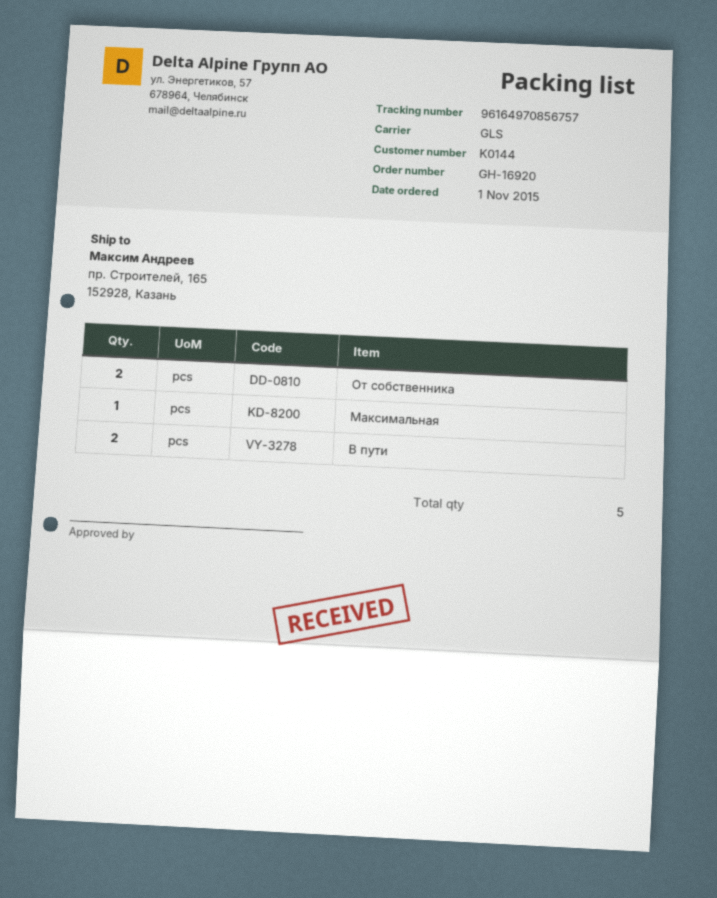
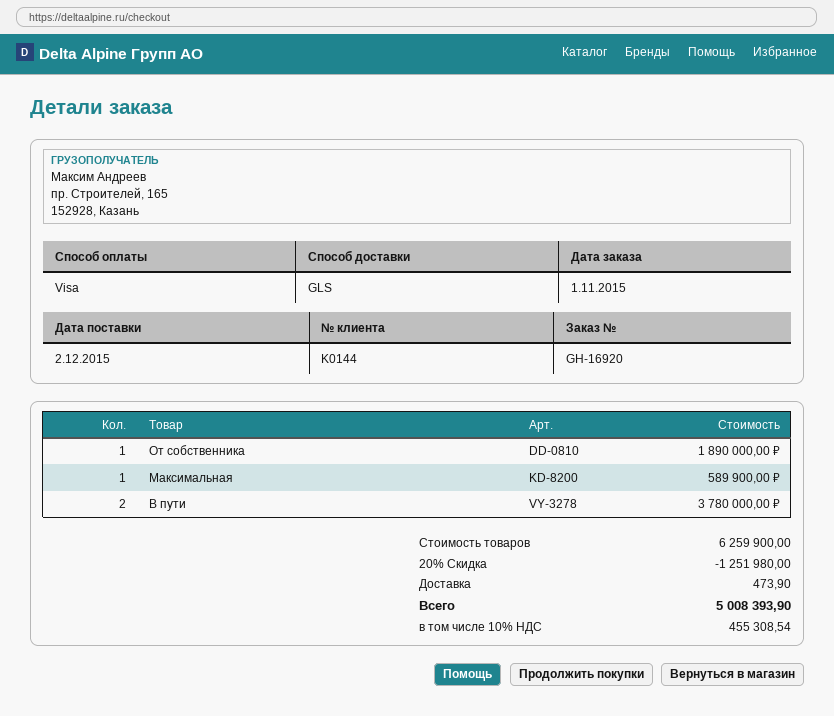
От собственника: 2 -> 1

